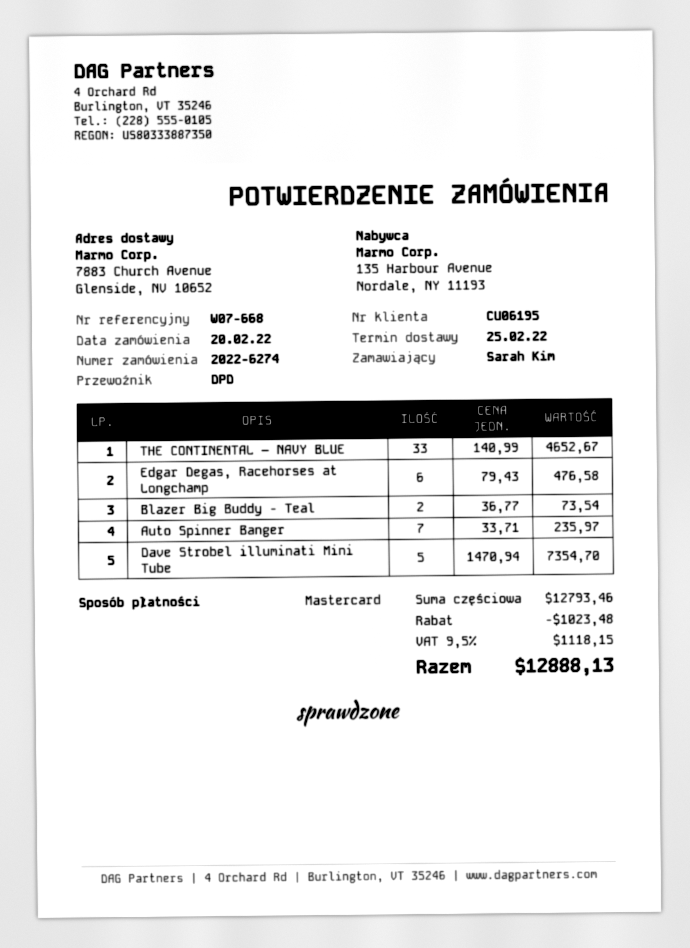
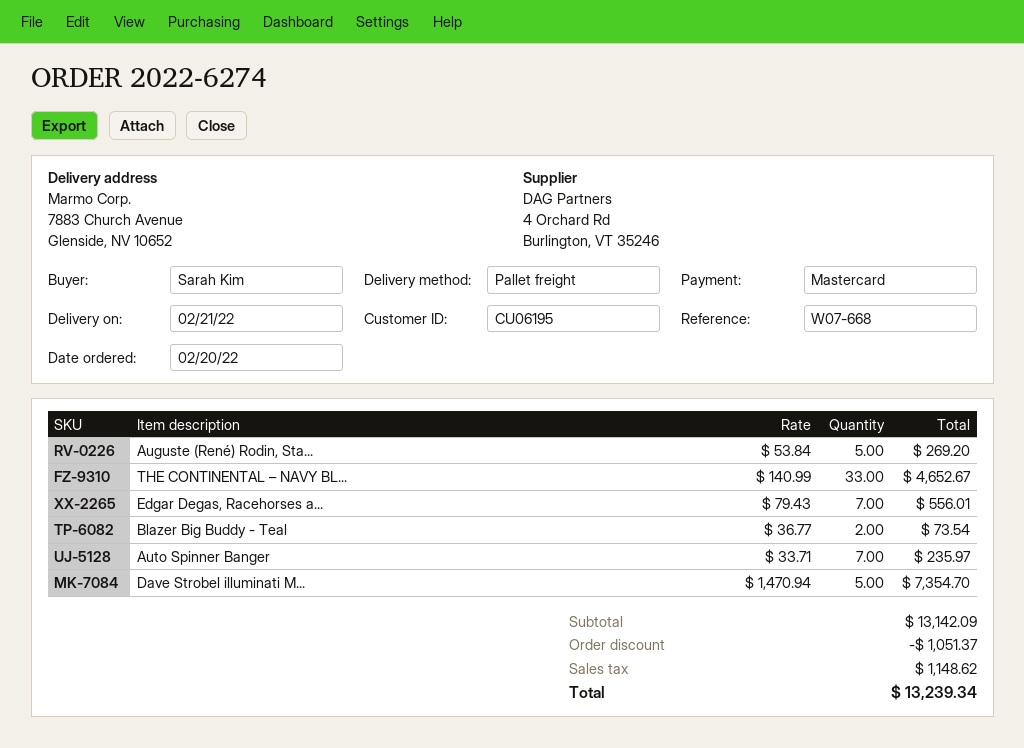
delivery date: 2022-02-25 -> 2022-02-21
shipping method: DPD -> pallet freight
Edgar Degas, Racehorses at Longchamp: 6 x 79.43 = 476.58 -> 7 x 79.43 = 556.01
Auguste (René) Rodin, Sta...: none -> 5 x 53.84 = 269.20
subtotal: 12793.46 -> 13142.09
discount: 1023.48 -> 1051.37
tax: 1118.15 -> 1148.62
total: 12888.13 -> 13239.34

